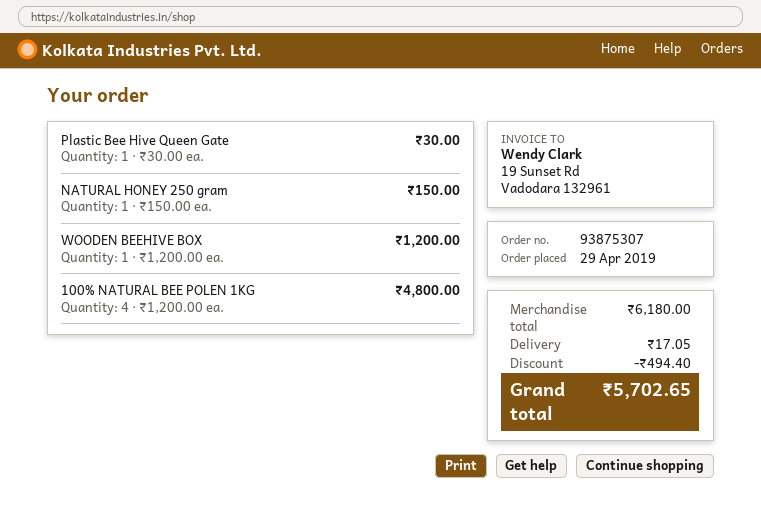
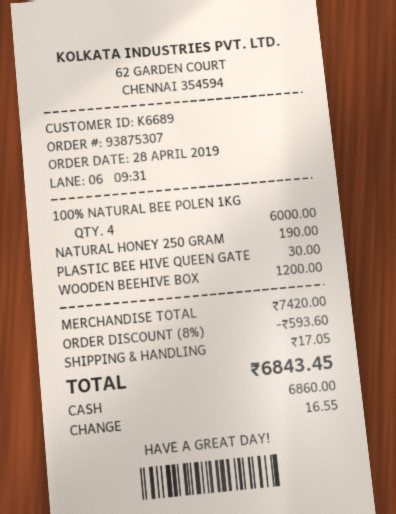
order date: 2019-04-29 -> 2019-04-28
NATURAL HONEY 250 gram: 1 for 150.00 -> 1 for 190.00
100% NATURAL BEE POLEN 1KG: 4 for 4800.00 -> 4 for 6000.00
subtotal: 6180.00 -> 7420.00
discount: 494.40 -> 593.60
total: 5702.65 -> 6843.45

